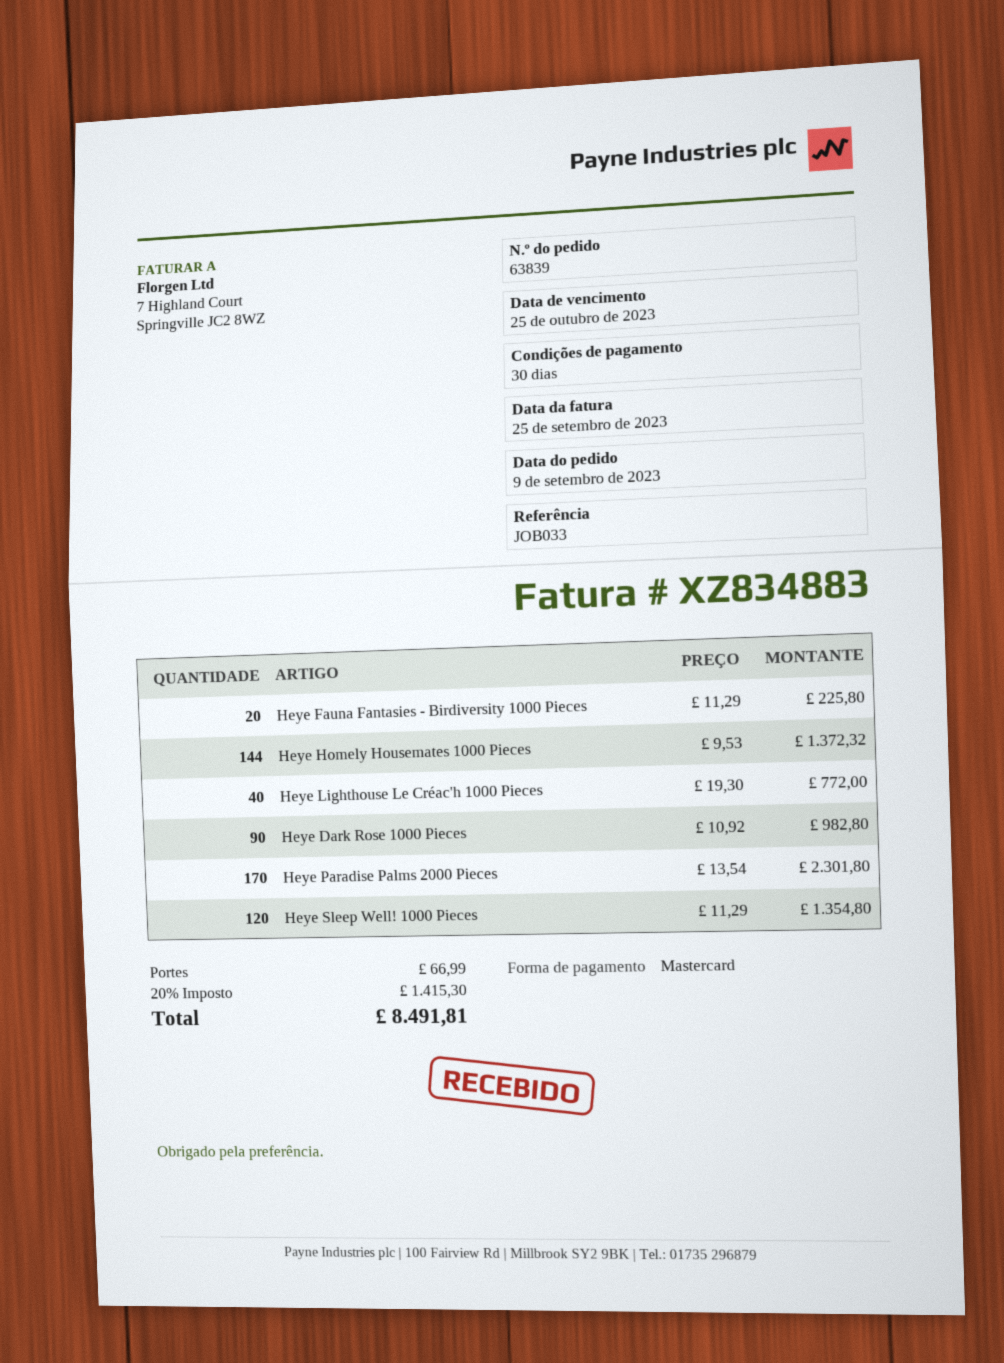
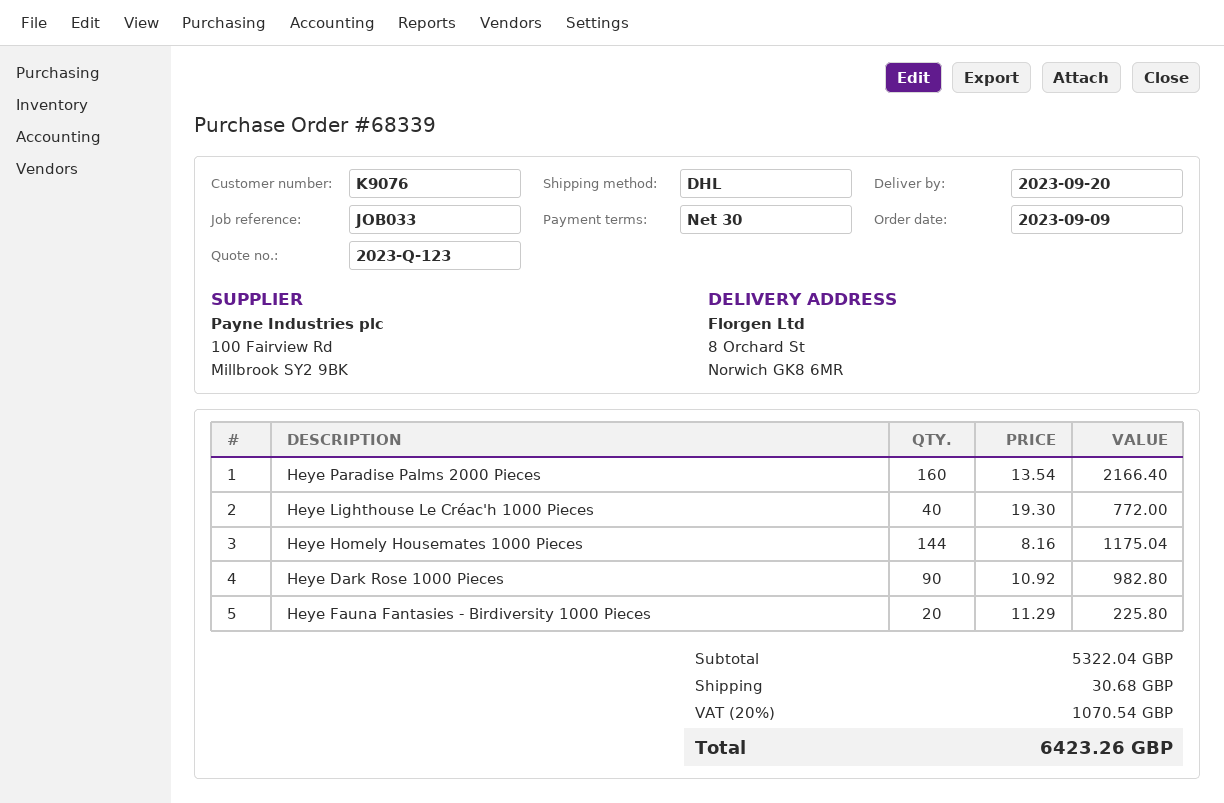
order number: 63839 -> 68339
Heye Homely Housemates 1000 Pieces: 144 x 9.53 = 1372.32 -> 144 x 8.16 = 1175.04
Heye Paradise Palms 2000 Pieces: 170 x 13.54 = 2301.80 -> 160 x 13.54 = 2166.40
Heye Sleep Well! 1000 Pieces: 120 x 11.29 = 1354.80 -> none
shipping: 66.99 -> 30.68
tax: 20% = 1415.30 -> 20% = 1070.54
total: 8491.81 -> 6423.26

